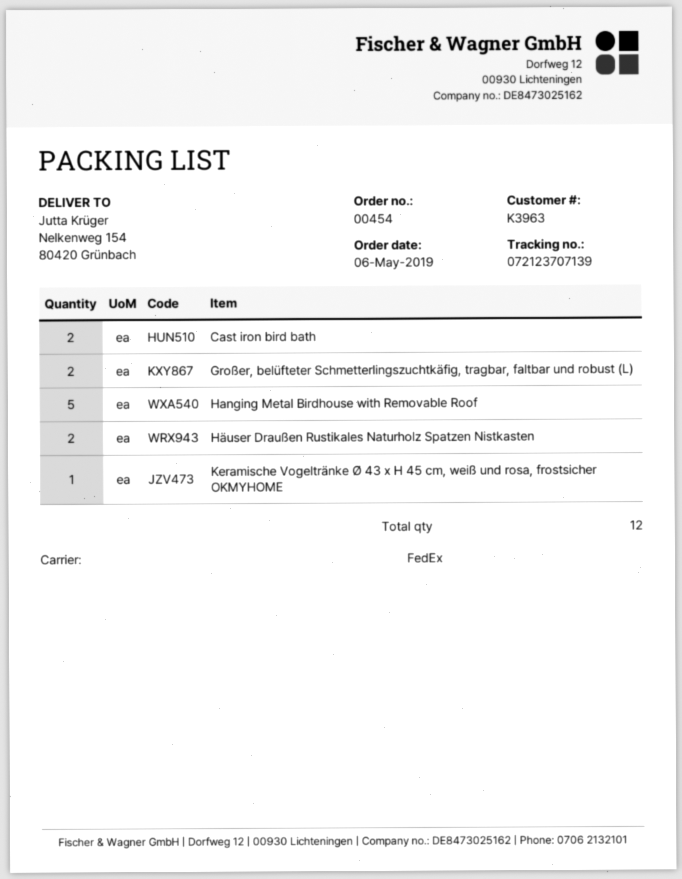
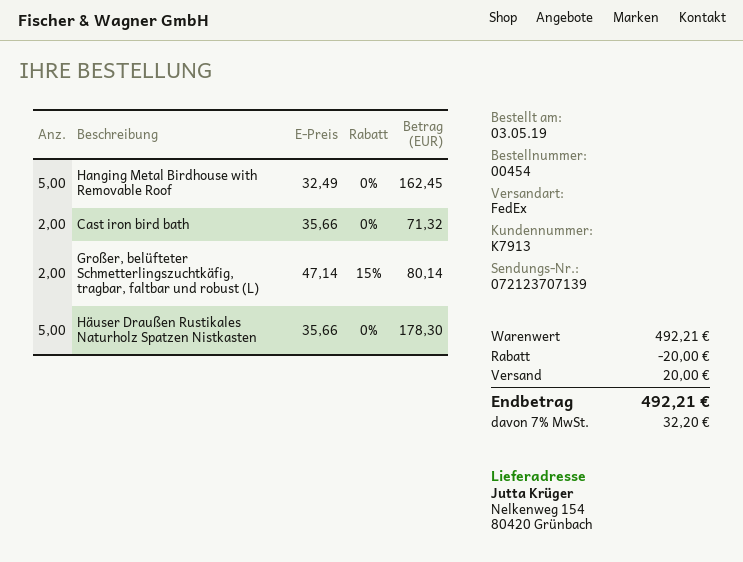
order date: 2019-05-06 -> 2019-05-03
customer number: K3963 -> K7913
Häuser Draußen Rustikales Naturholz Spatzen Nistkasten: 2 -> 5
Keramische Vogeltränke Ø 43 x H 45 cm, weiß und rosa, frostsicher OKMYHOME: 1 -> none

